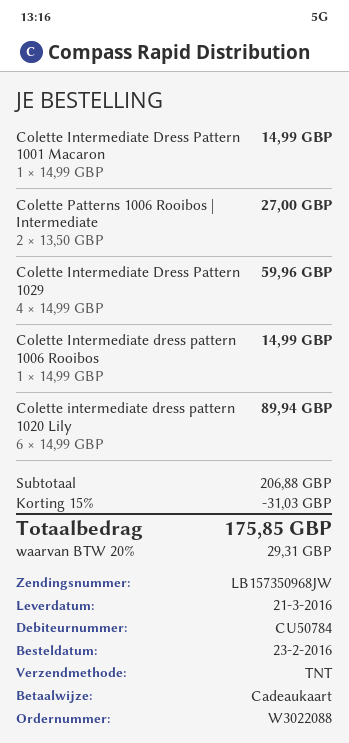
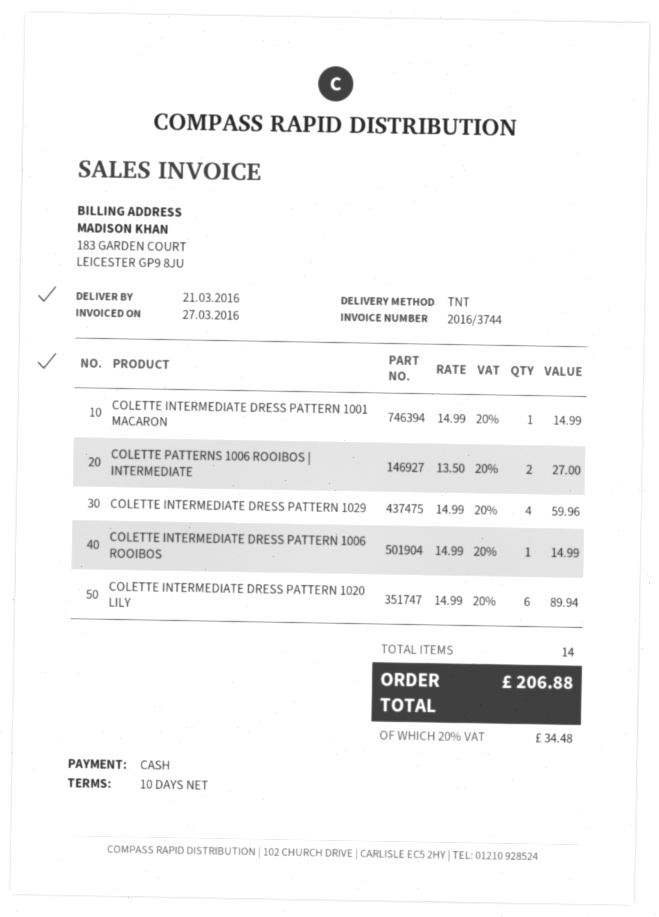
payment method: gift card -> cash
discount: 15% = 31.03 -> none
tax: 20% = 29.31 -> 20% = 34.48
total: 175.85 -> 206.88

